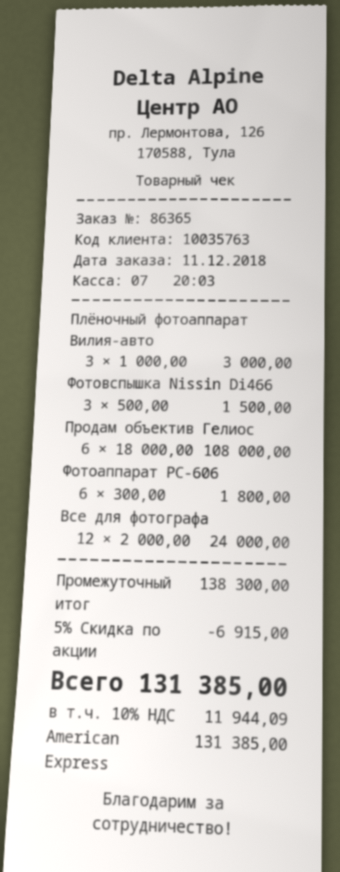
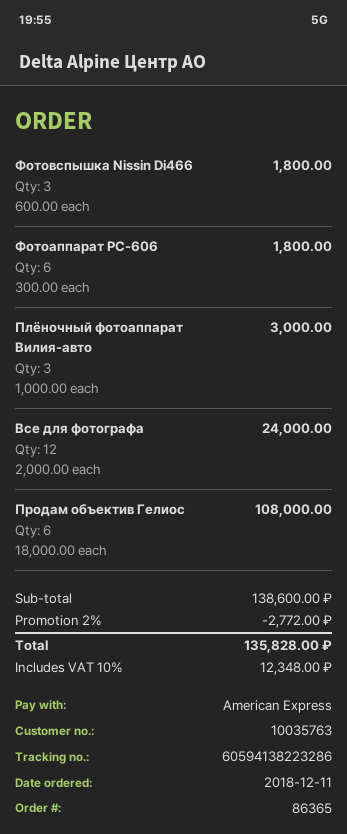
Фотовспышка Nissin Di466: 3 x 500.00 = 1500.00 -> 3 x 600.00 = 1800.00
subtotal: 138300.00 -> 138600.00
discount: 5% = 6915.00 -> 2% = 2772.00
tax: 10% = 11944.09 -> 10% = 12348.00
total: 131385.00 -> 135828.00

